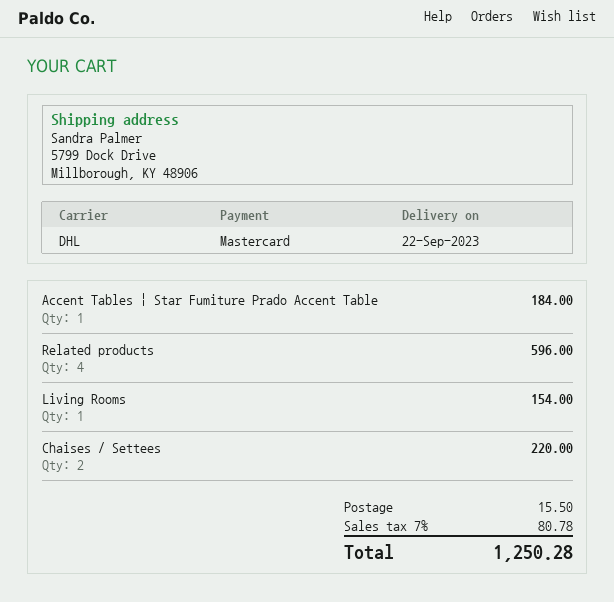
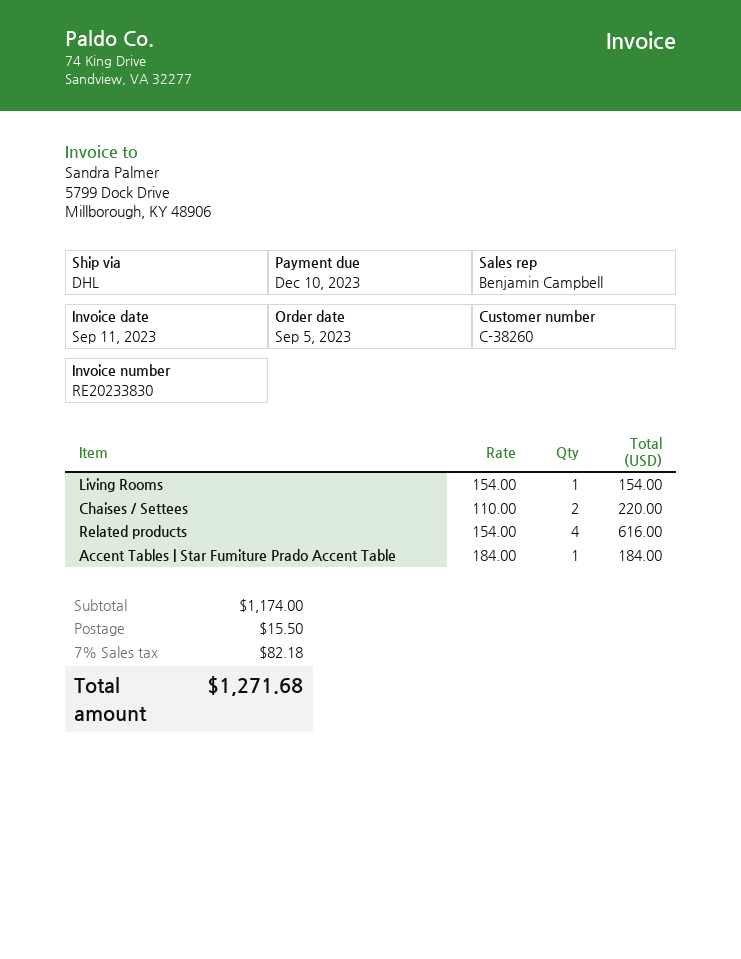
Related products: 4 for 596.00 -> 4 for 616.00
tax: 7% = 80.78 -> 7% = 82.18
total: 1250.28 -> 1271.68

